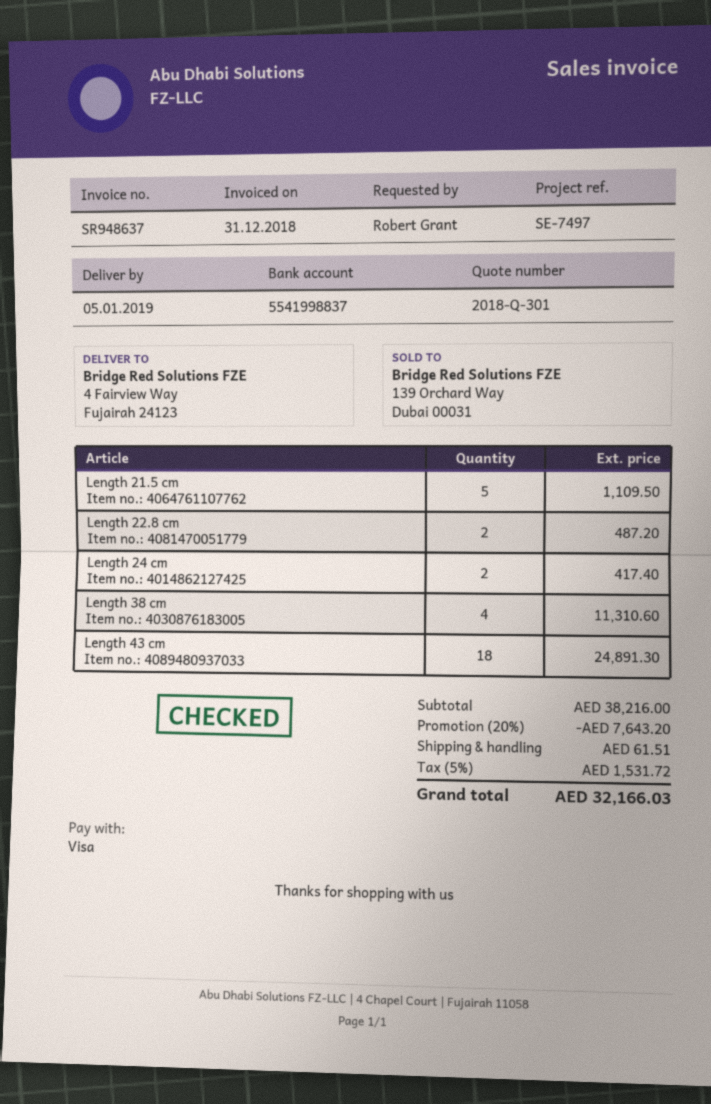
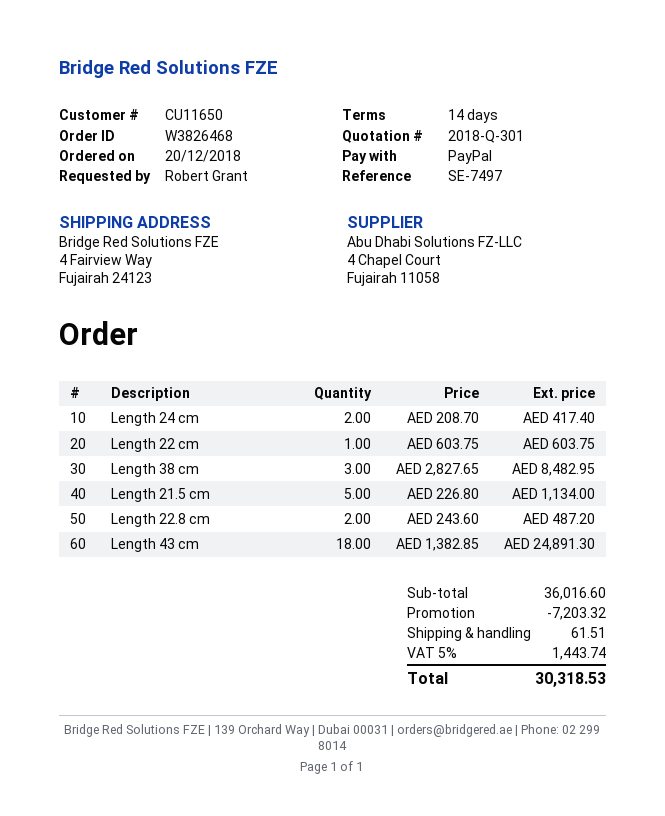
payment method: Visa -> PayPal
Length 21.5 cm: 5 for 1109.50 -> 5 for 1134.00
Length 38 cm: 4 for 11310.60 -> 3 for 8482.95
Length 22 cm: none -> 1 for 603.75
subtotal: 38216.00 -> 36016.60
discount: 7643.20 -> 7203.32
tax: 5% = 1531.72 -> 5% = 1443.74
total: 32166.03 -> 30318.53

